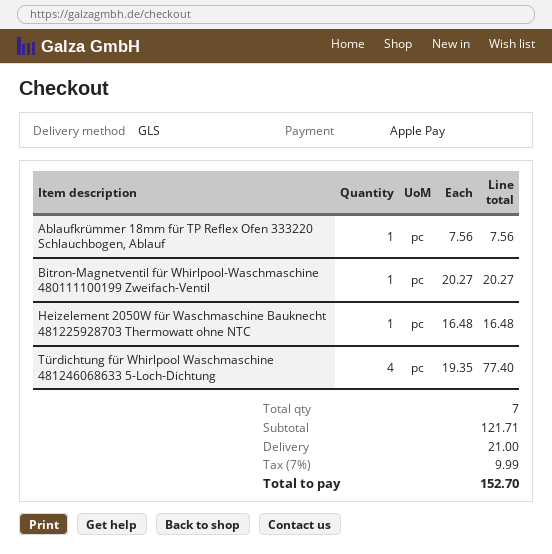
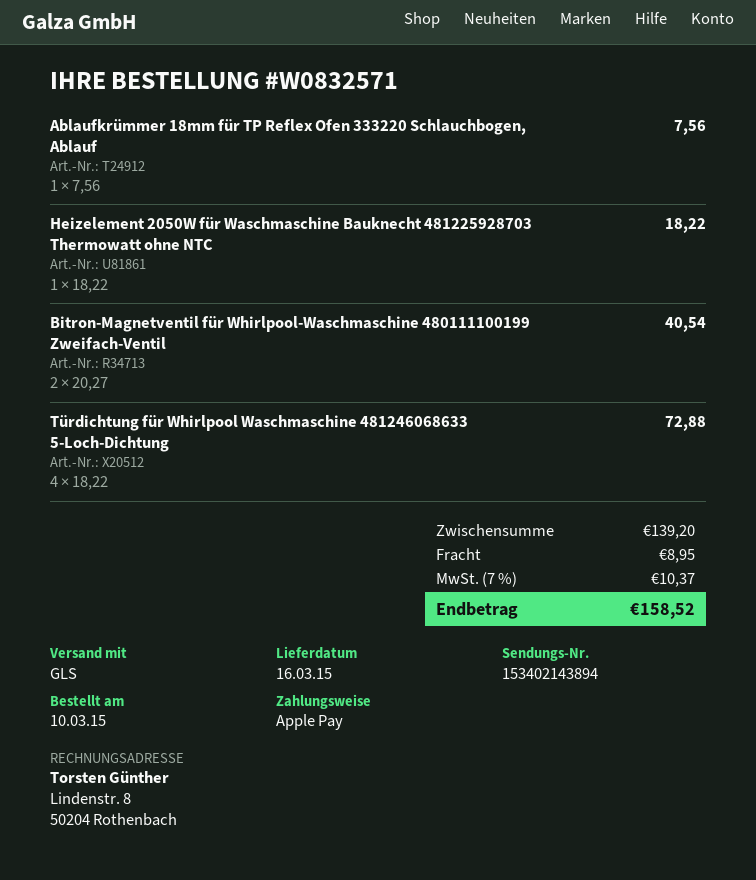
Bitron-Magnetventil für Whirlpool-Waschmaschine 480111100199 Zweifach-Ventil: 1 x 20.27 = 20.27 -> 2 x 20.27 = 40.54
Heizelement 2050W für Waschmaschine Bauknecht 481225928703 Thermowatt ohne NTC: 1 x 16.48 = 16.48 -> 1 x 18.22 = 18.22
Türdichtung für Whirlpool Waschmaschine 481246068633 5-Loch-Dichtung: 4 x 19.35 = 77.40 -> 4 x 18.22 = 72.88
subtotal: 121.71 -> 139.20
shipping: 21.00 -> 8.95
tax: 7% = 9.99 -> 7% = 10.37
total: 152.70 -> 158.52

